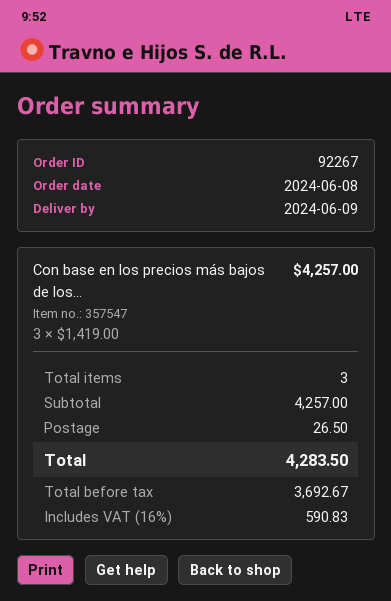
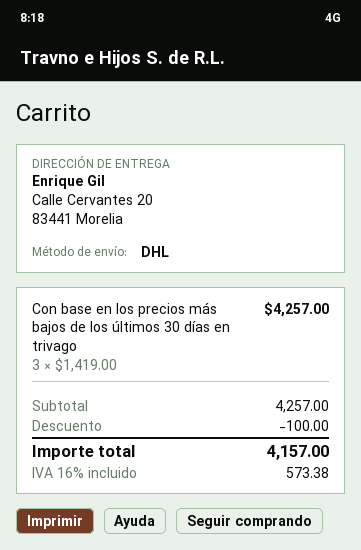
discount: none -> 100.00
shipping: 26.50 -> none
tax: 16% = 590.83 -> 16% = 573.38
total: 4283.50 -> 4157.00

